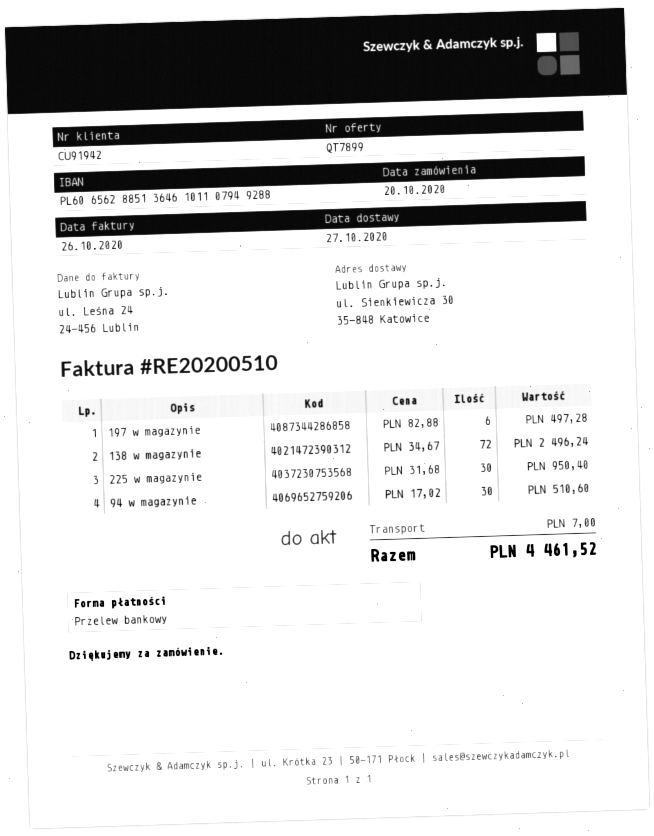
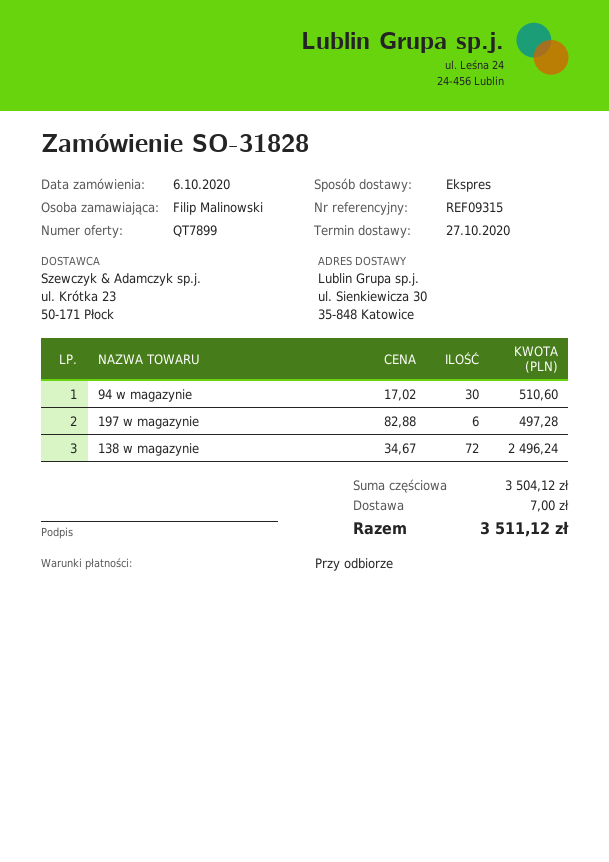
order date: 2020-10-20 -> 2020-10-06
225 w magazynie: 30 x 31.68 = 950.40 -> none
total: 4461.52 -> 3511.12

